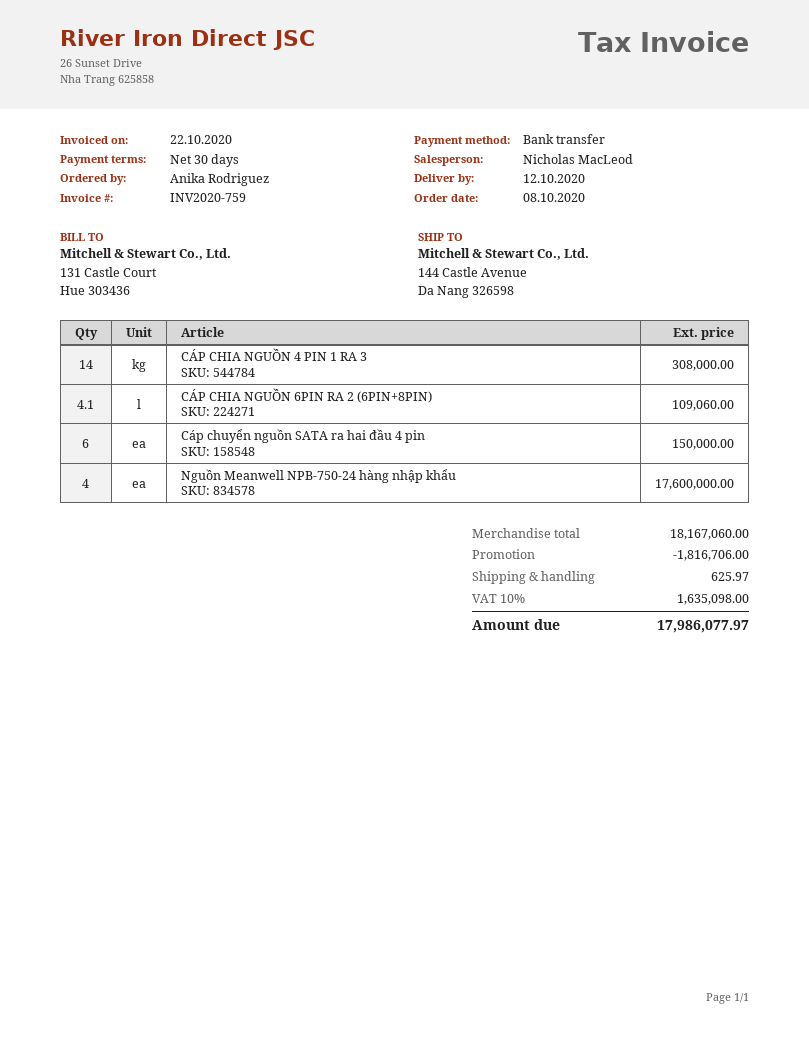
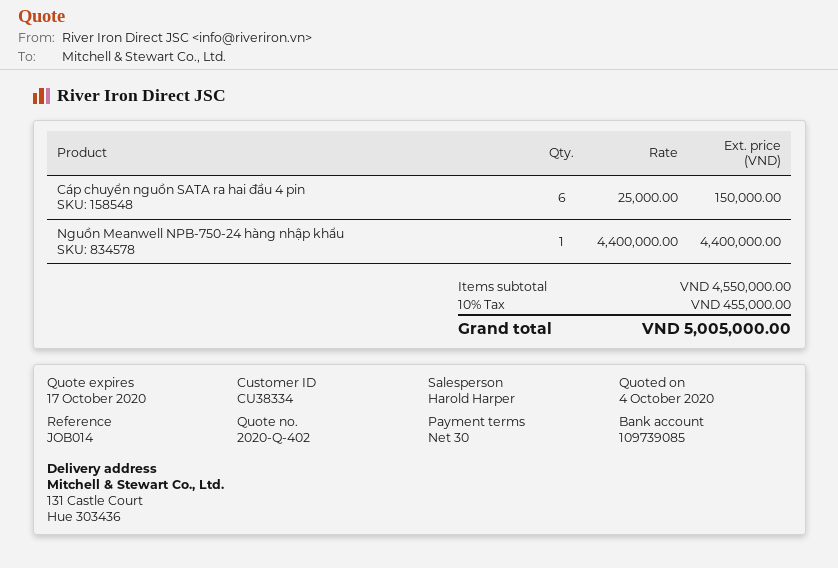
sales rep: Nicholas MacLeod -> Harold Harper
ship to: 144 Castle Avenue, Da Nang 326598 -> 131 Castle Court, Hue 303436
CÁP CHIA NGUỒN 4 PIN 1 RA 3: 14 for 308000.00 -> none
CÁP CHIA NGUỒN 6PIN RA 2 (6PIN+8PIN): 4.1 for 109060.00 -> none
Nguồn Meanwell NPB-750-24 hàng nhập khẩu: 4 for 17600000.00 -> 1 for 4400000.00
subtotal: 18167060.00 -> 4550000.00
discount: 1816706.00 -> none
shipping: 625.97 -> none
tax: 10% = 1635098.00 -> 10% = 455000.00
total: 17986077.97 -> 5005000.00

